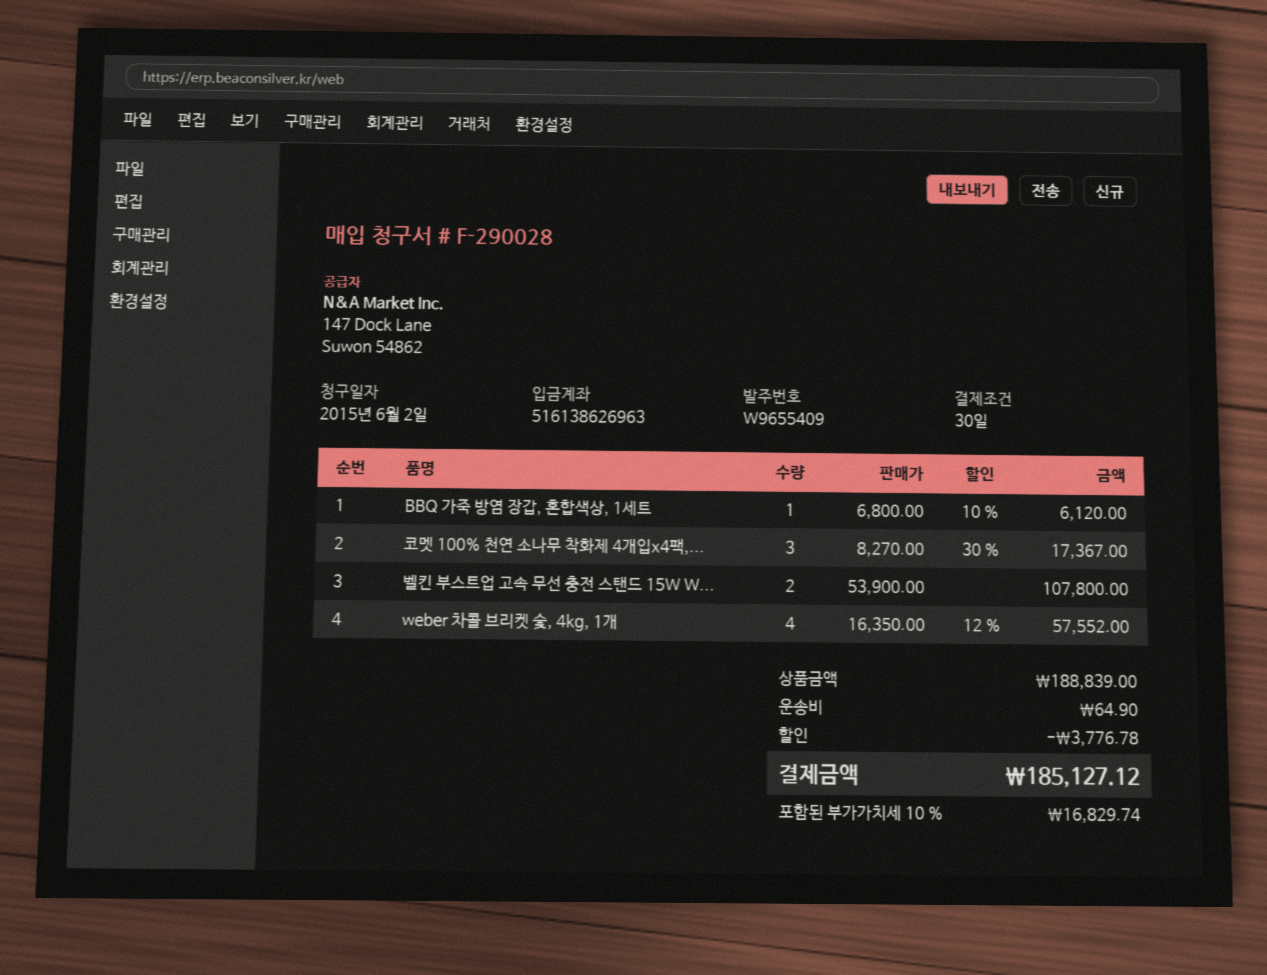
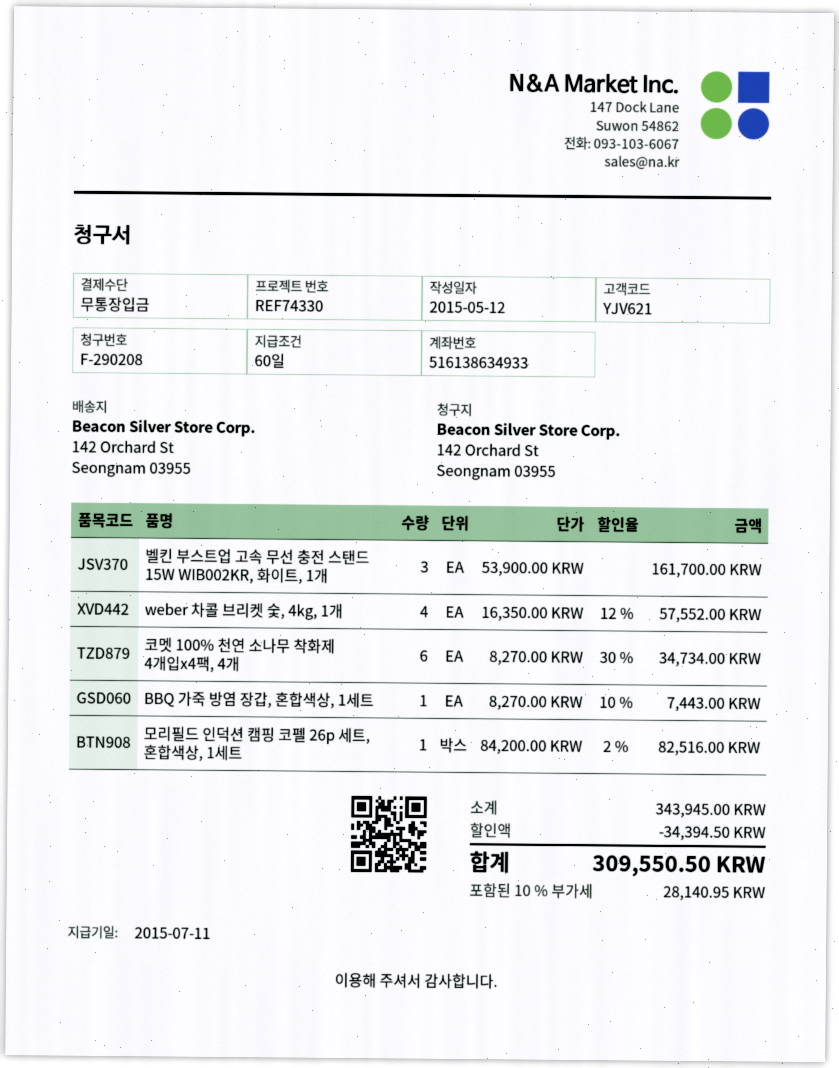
invoice number: F-290028 -> F-290208
invoice date: 2015-06-02 -> 2015-05-12
payment terms: 30 days -> 60 days
bank account: 516138626963 -> 516138634933
BBQ 가죽 방염 장갑, 혼합색상, 1세트: 1 x 6800.00 - 10% = 6120.00 -> 1 x 8270.00 - 10% = 7443.00
코멧 100% 천연 소나무 착화제 4개입x4팩,...: 3 x 8270.00 - 30% = 17367.00 -> 6 x 8270.00 - 30% = 34734.00
벨킨 부스트업 고속 무선 충전 스탠드 15W W...: 2 x 53900.00 = 107800.00 -> 3 x 53900.00 = 161700.00
모리필드 인덕션 캠핑 코펠 26p 세트, 혼합색상, 1세트: none -> 1 x 84200.00 - 2% = 82516.00
subtotal: 188839.00 -> 343945.00
discount: 3776.78 -> 34394.50
shipping: 64.90 -> none
tax: 10% = 16829.74 -> 10% = 28140.95
total: 185127.12 -> 309550.50

